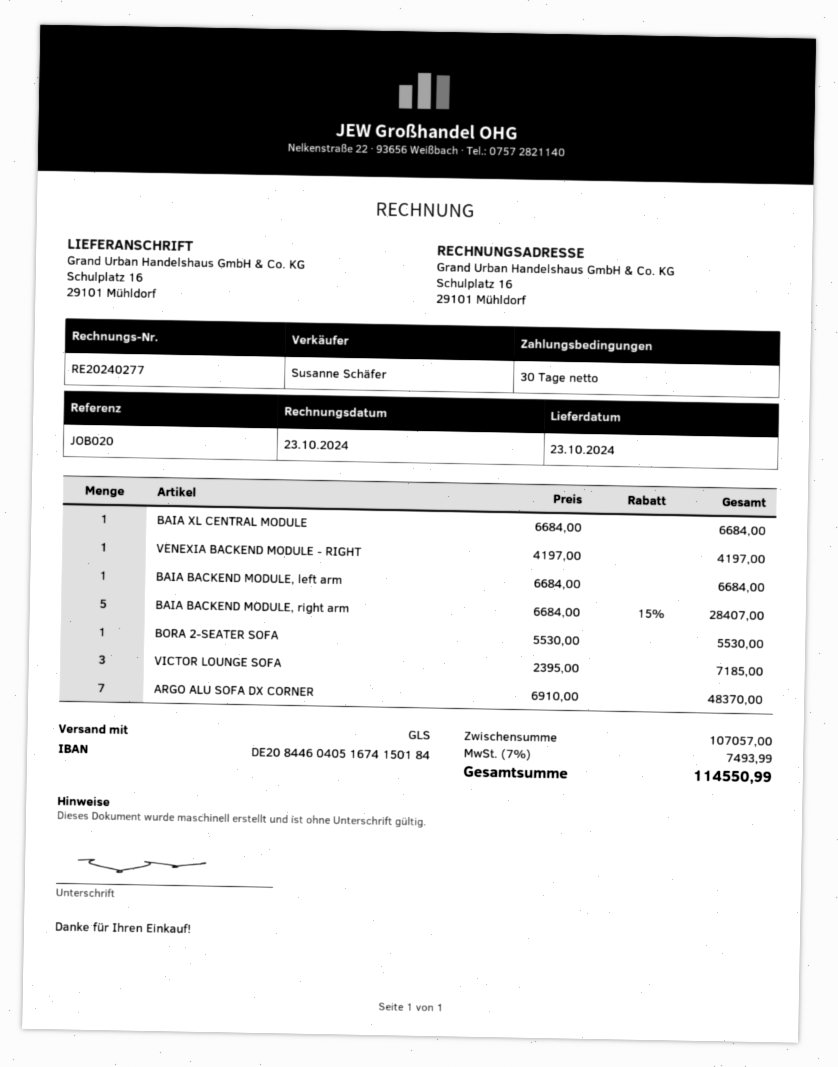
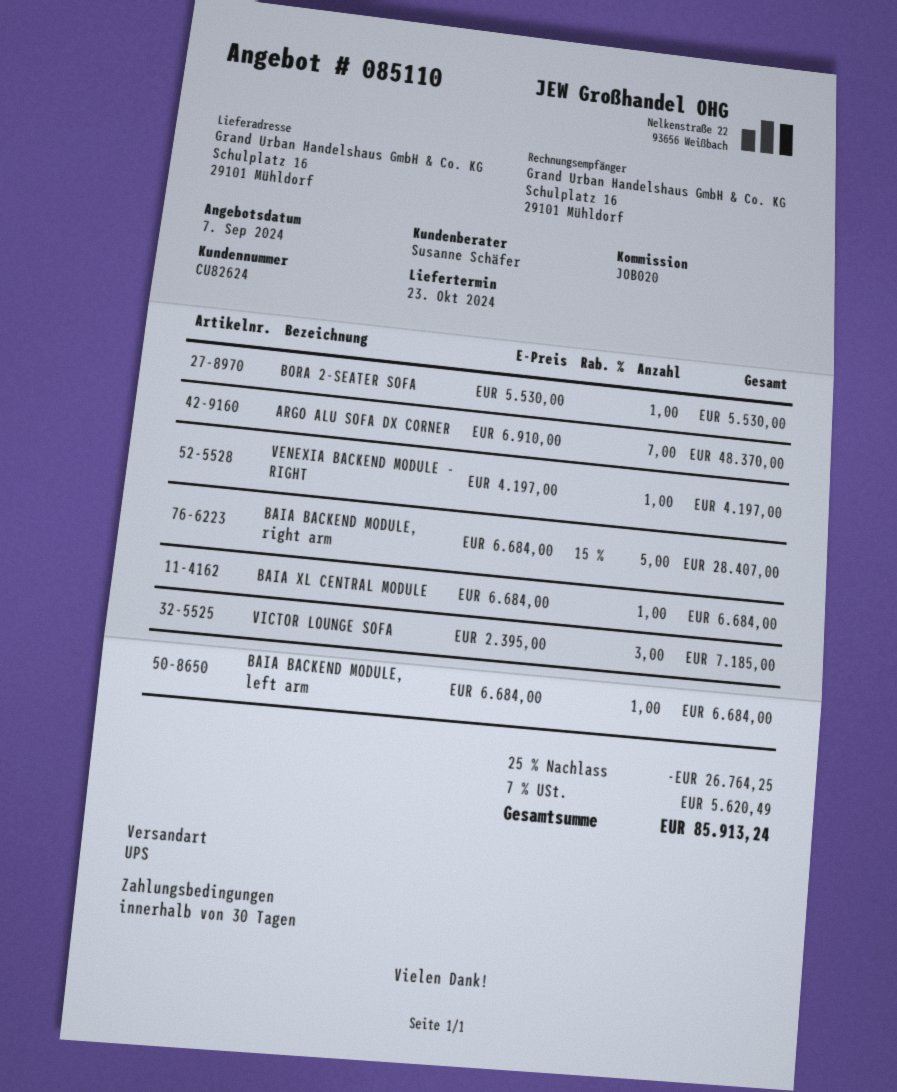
shipping method: GLS -> UPS
discount: none -> 25% = 26764.25
tax: 7% = 7493.99 -> 7% = 5620.49
total: 114550.99 -> 85913.24

